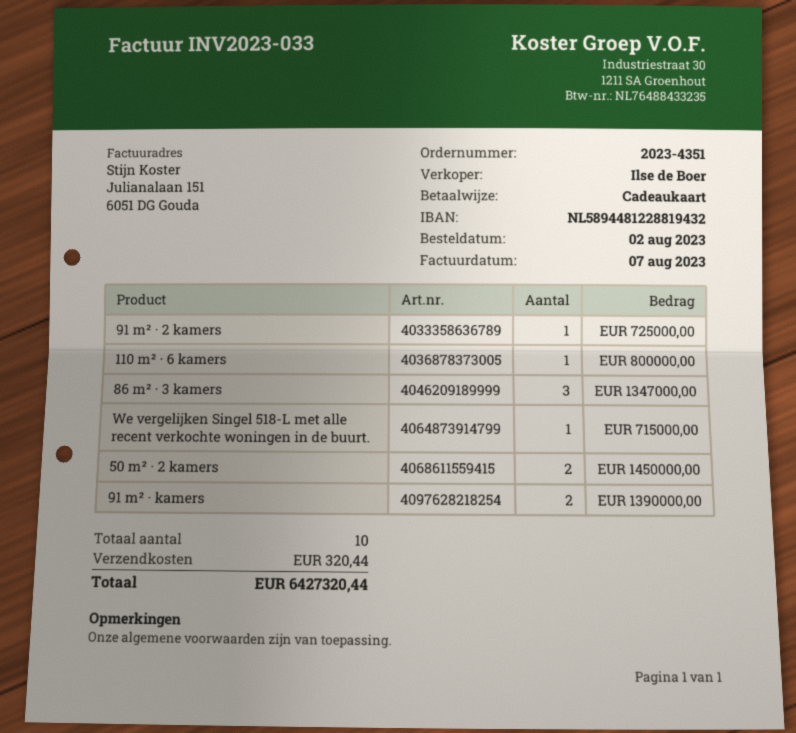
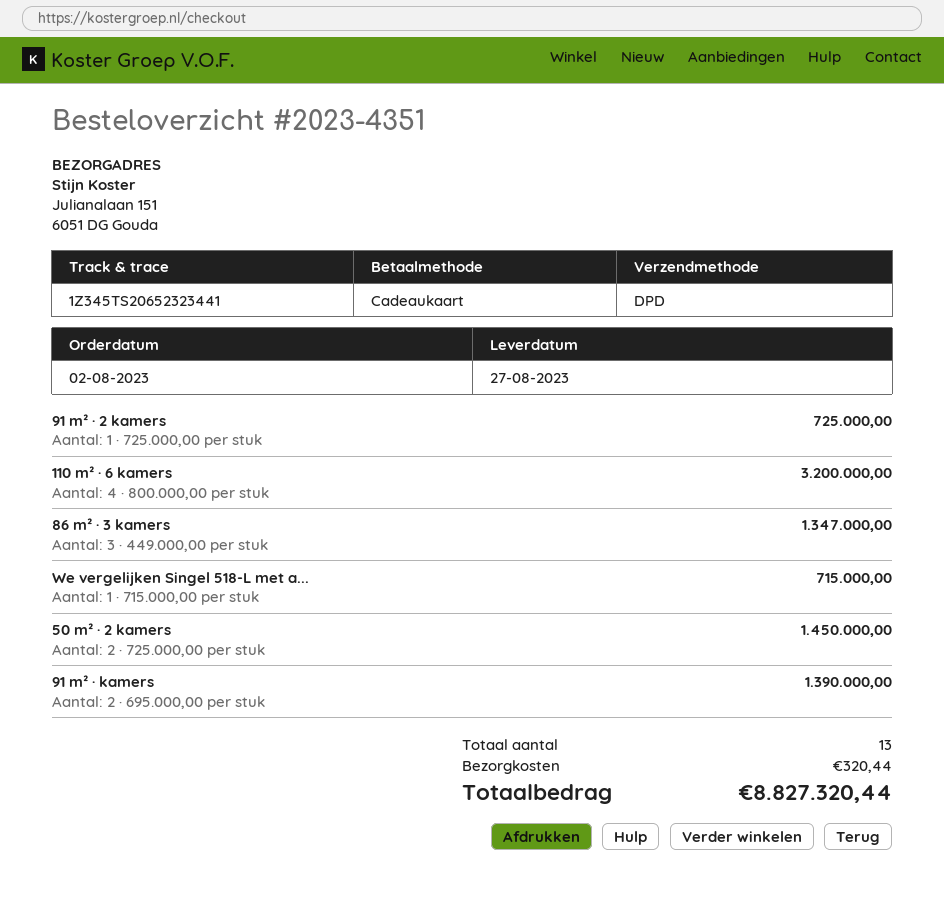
110 m² · 6 kamers: 1 for 800000.00 -> 4 for 3200000.00
total quantity: 10 -> 13
total: 6427320.44 -> 8827320.44

